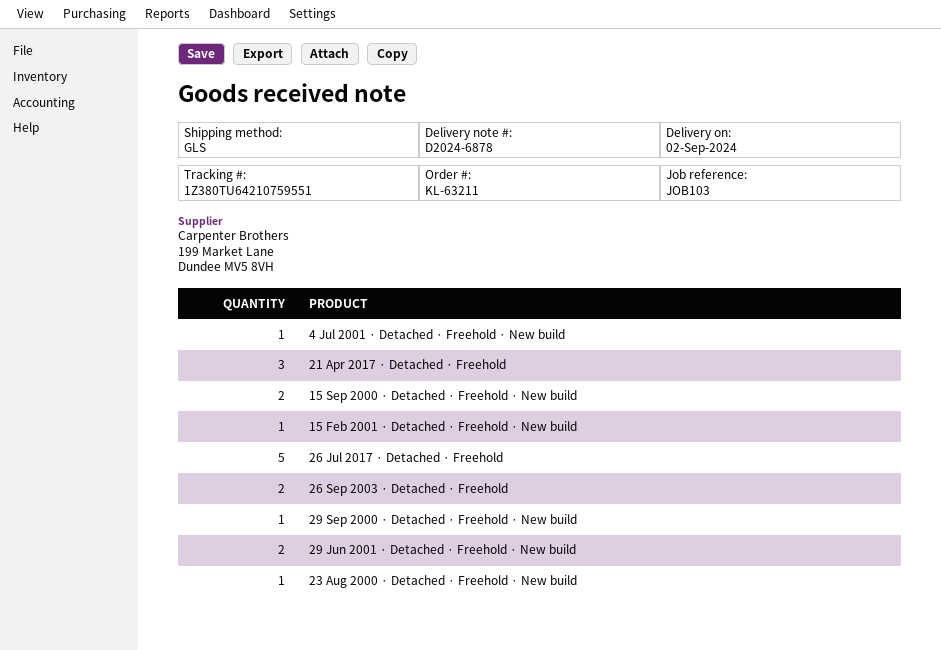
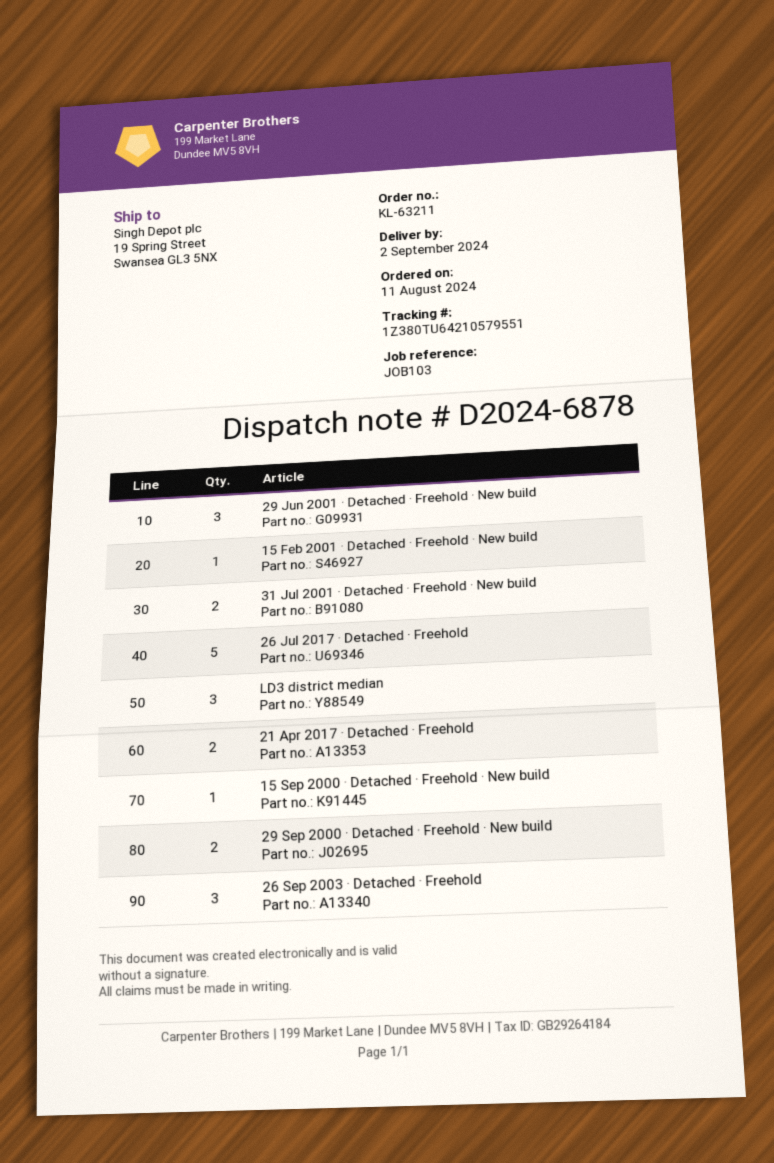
tracking number: 1Z380TU64210759551 -> 1Z380TU64210579551
4 Jul 2001 · Detached · Freehold · New build: 1 -> none
21 Apr 2017 · Detached · Freehold: 3 -> 2
15 Sep 2000 · Detached · Freehold · New build: 2 -> 1
26 Sep 2003 · Detached · Freehold: 2 -> 3
29 Sep 2000 · Detached · Freehold · New build: 1 -> 2
29 Jun 2001 · Detached · Freehold · New build: 2 -> 3
23 Aug 2000 · Detached · Freehold · New build: 1 -> none
31 Jul 2001 · Detached · Freehold · New build: none -> 2
LD3 district median: none -> 3

